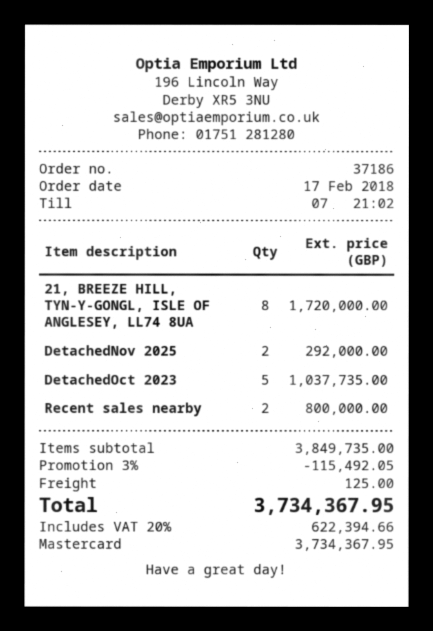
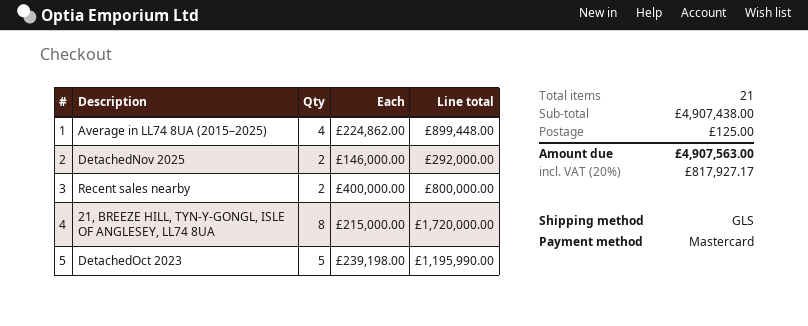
DetachedOct 2023: 5 for 1037735.00 -> 5 for 1195990.00
Average in LL74 8UA (2015–2025): none -> 4 for 899448.00
subtotal: 3849735.00 -> 4907438.00
discount: 3% = 115492.05 -> none
tax: 20% = 622394.66 -> 20% = 817927.17
total: 3734367.95 -> 4907563.00

